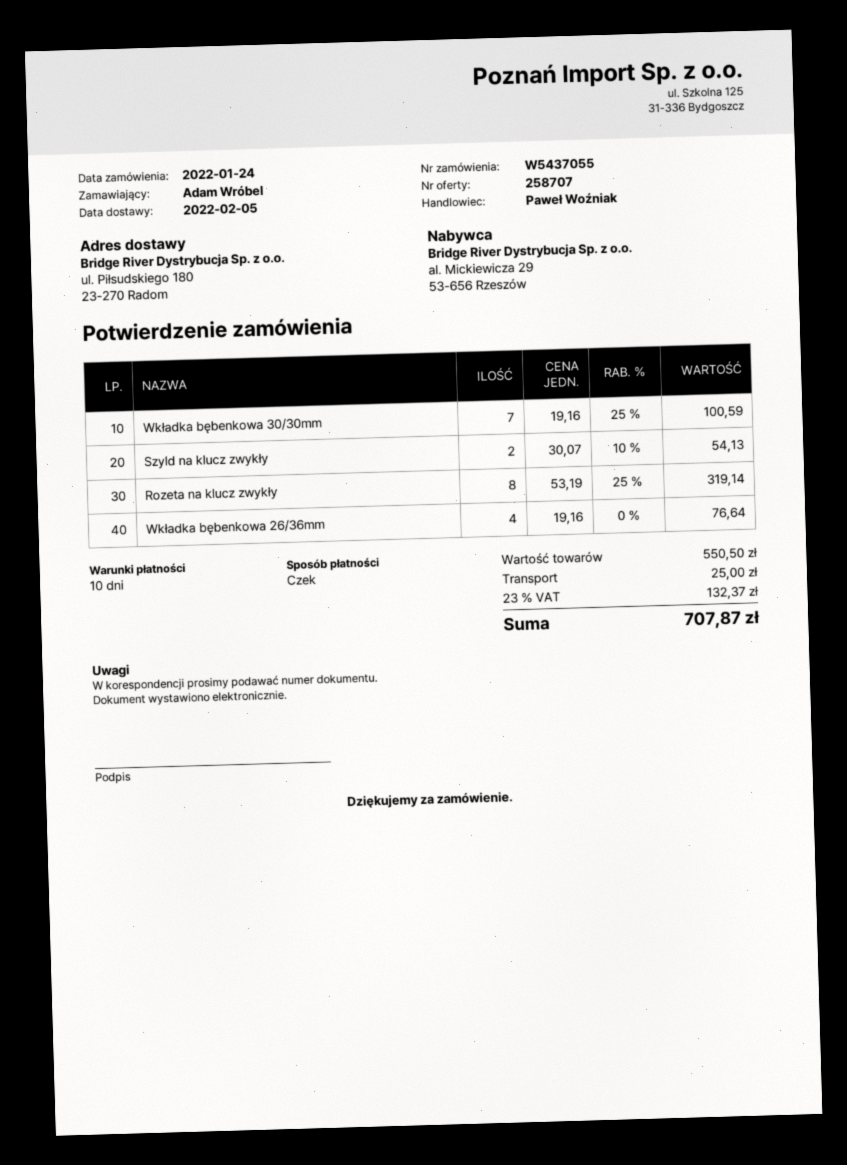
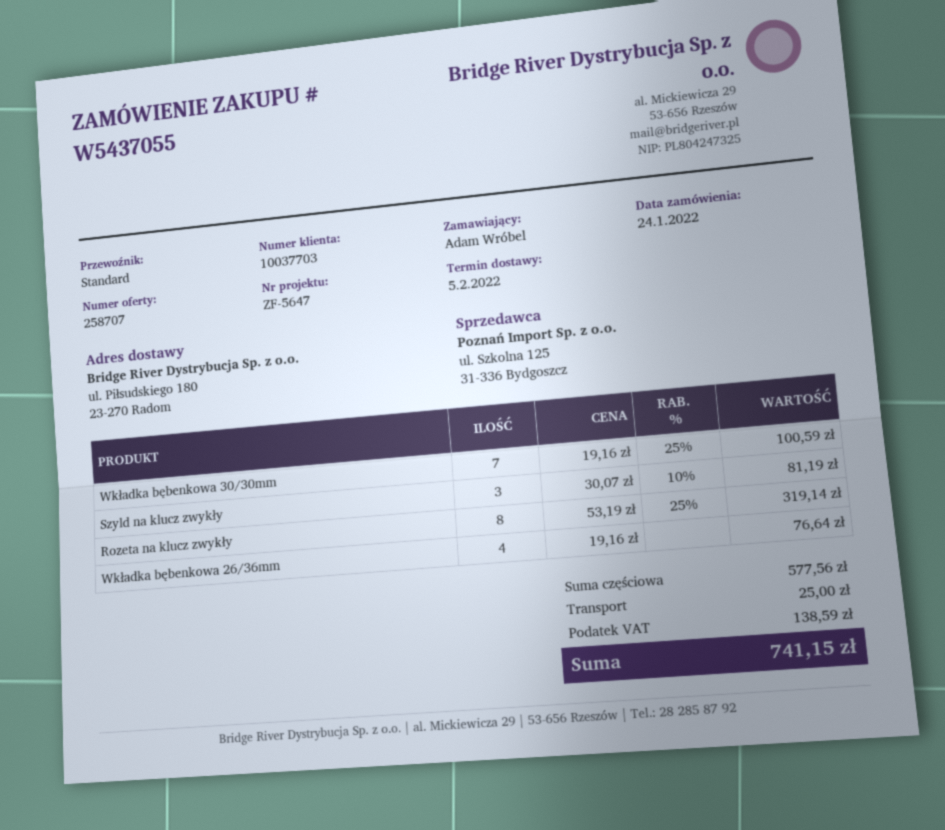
Szyld na klucz zwykły: 2 x 30.07 - 10% = 54.13 -> 3 x 30.07 - 10% = 81.19
subtotal: 550.50 -> 577.56
tax: 132.37 -> 138.59
total: 707.87 -> 741.15

